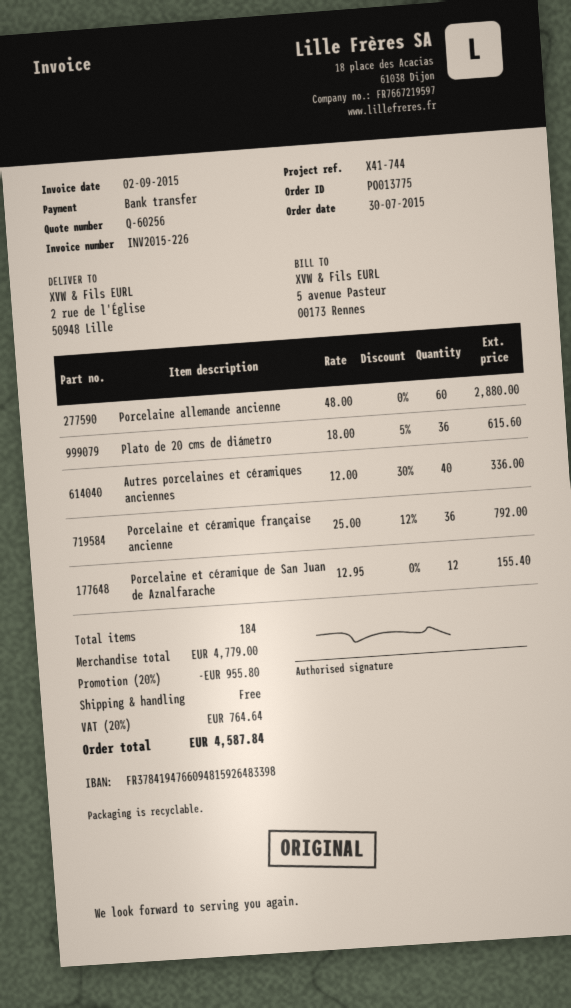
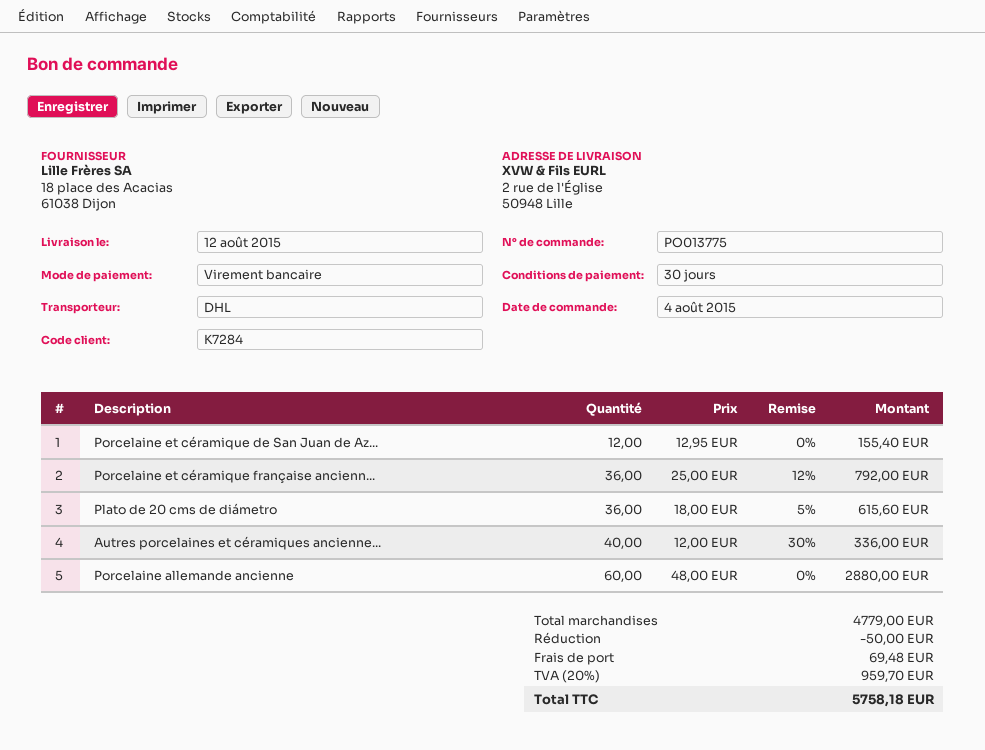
order date: 2015-07-30 -> 2015-08-04
discount: 955.80 -> 50.00
shipping: 0.00 -> 69.48
tax: 20% = 764.64 -> 20% = 959.70
total: 4587.84 -> 5758.18

